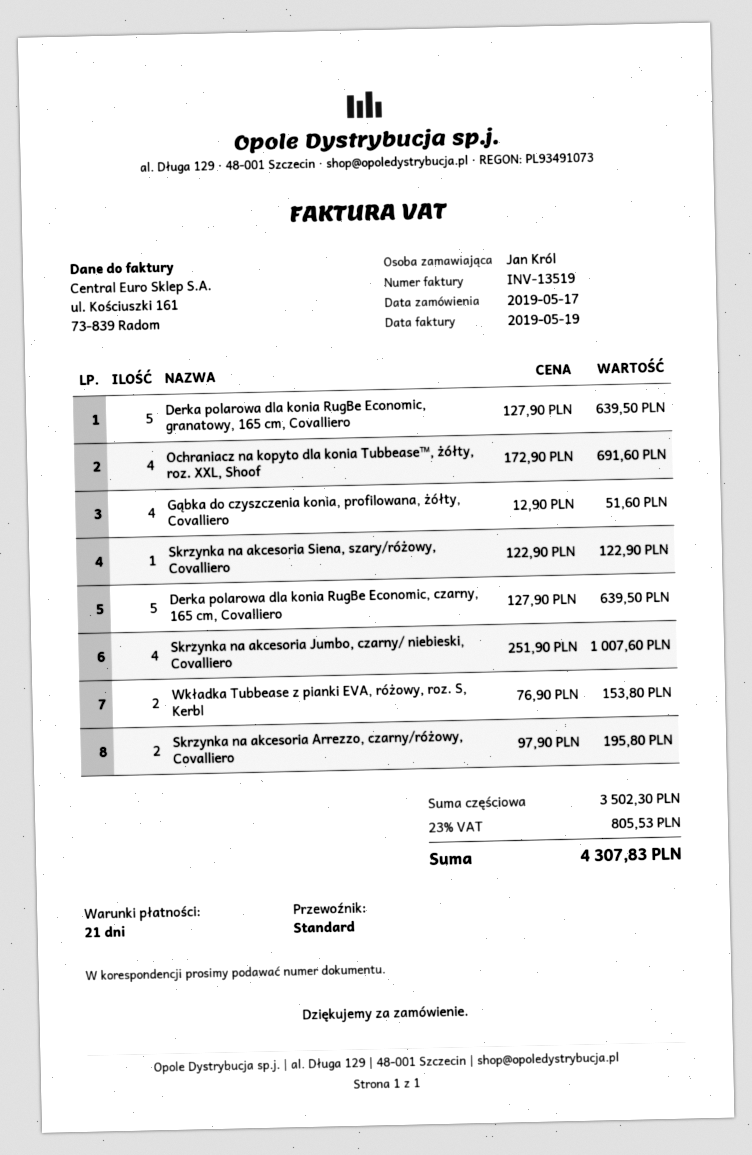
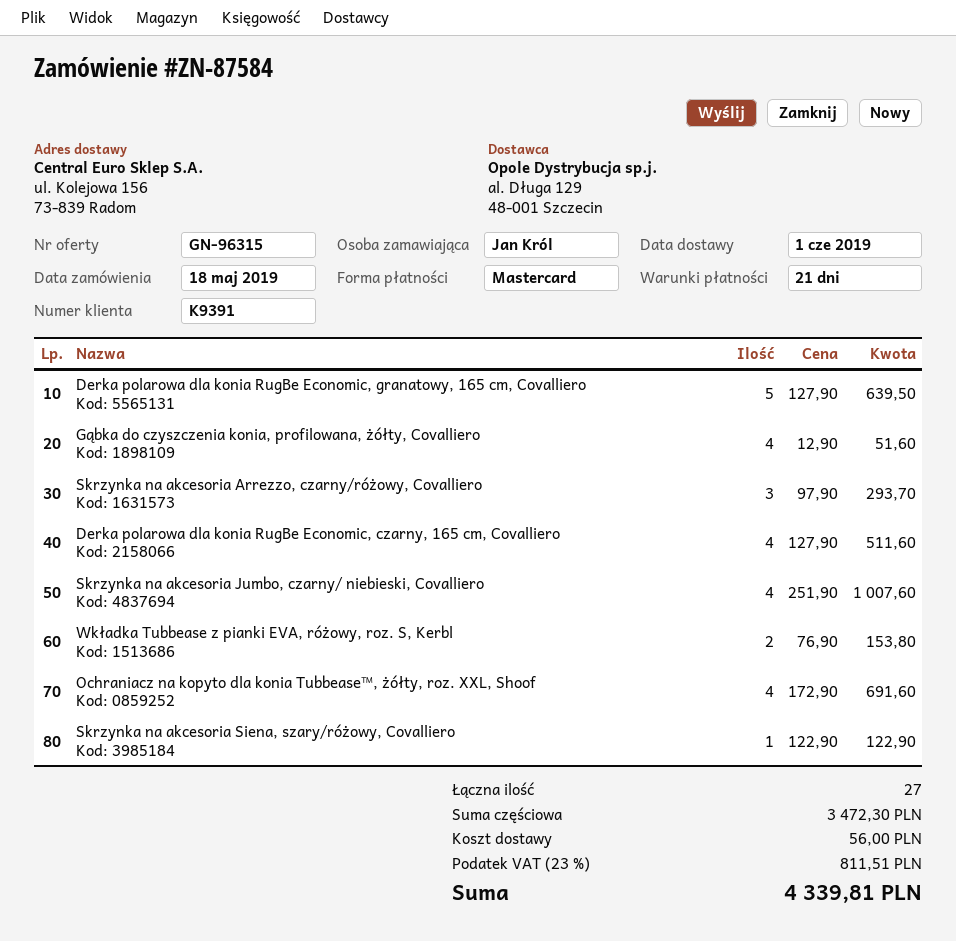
order date: 2019-05-17 -> 2019-05-18
Derka polarowa dla konia RugBe Economic, czarny, 165 cm, Covalliero: 5 x 127.90 = 639.50 -> 4 x 127.90 = 511.60
Skrzynka na akcesoria Arrezzo, czarny/różowy, Covalliero: 2 x 97.90 = 195.80 -> 3 x 97.90 = 293.70
subtotal: 3502.30 -> 3472.30
shipping: none -> 56.00
tax: 23% = 805.53 -> 23% = 811.51
total: 4307.83 -> 4339.81

